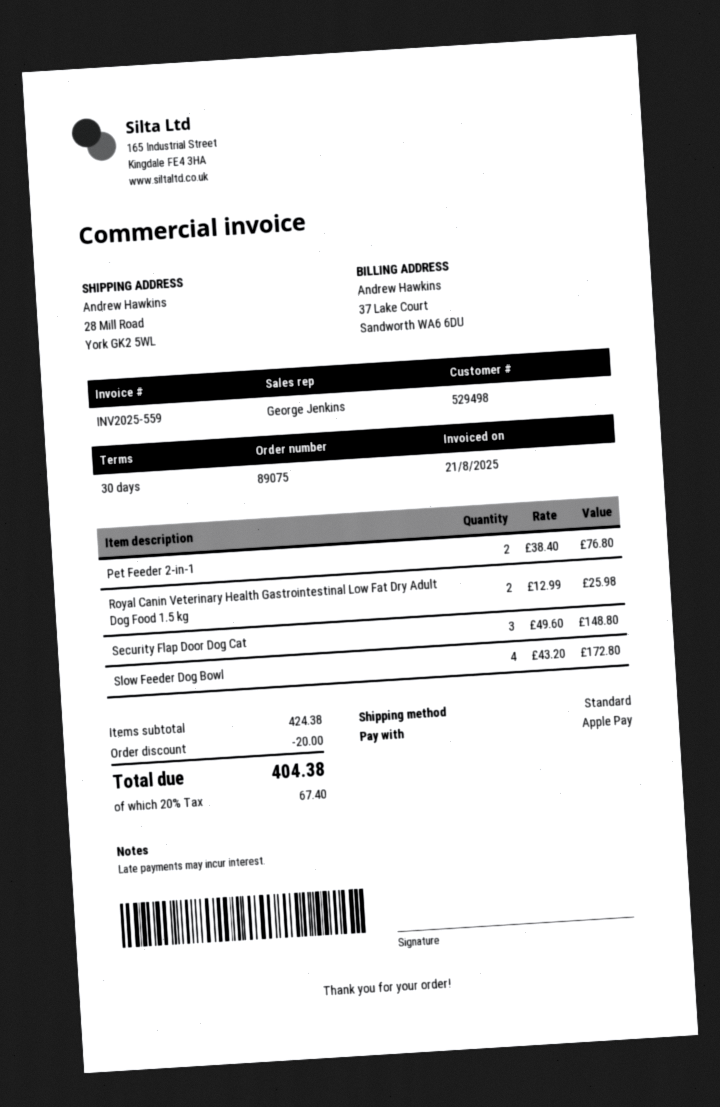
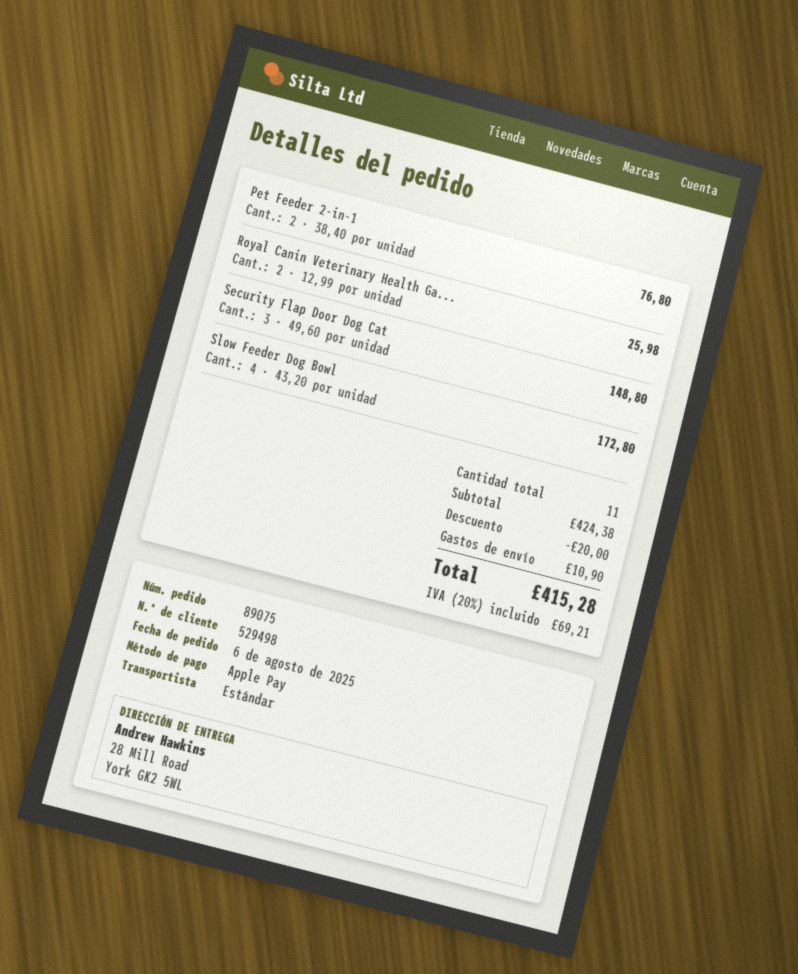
shipping: none -> 10.90
tax: 20% = 67.40 -> 20% = 69.21
total: 404.38 -> 415.28

